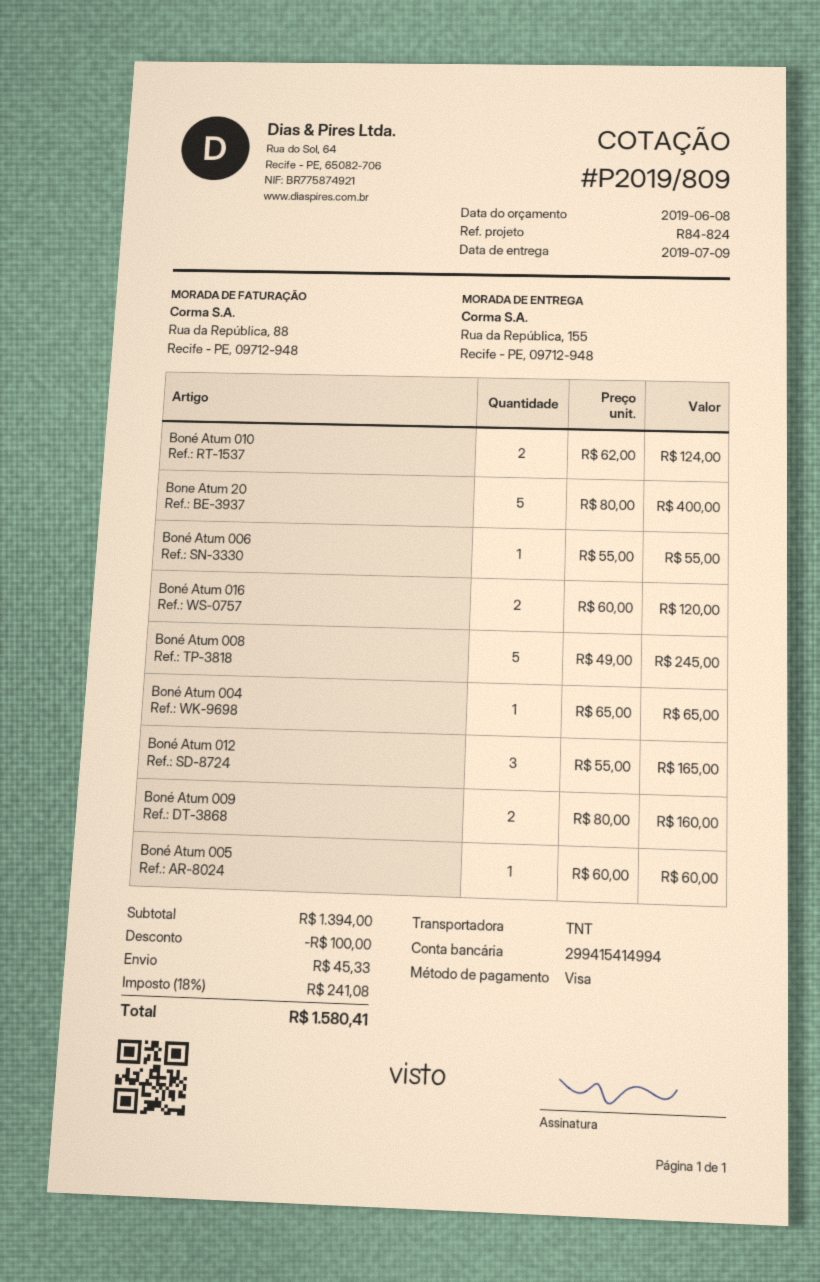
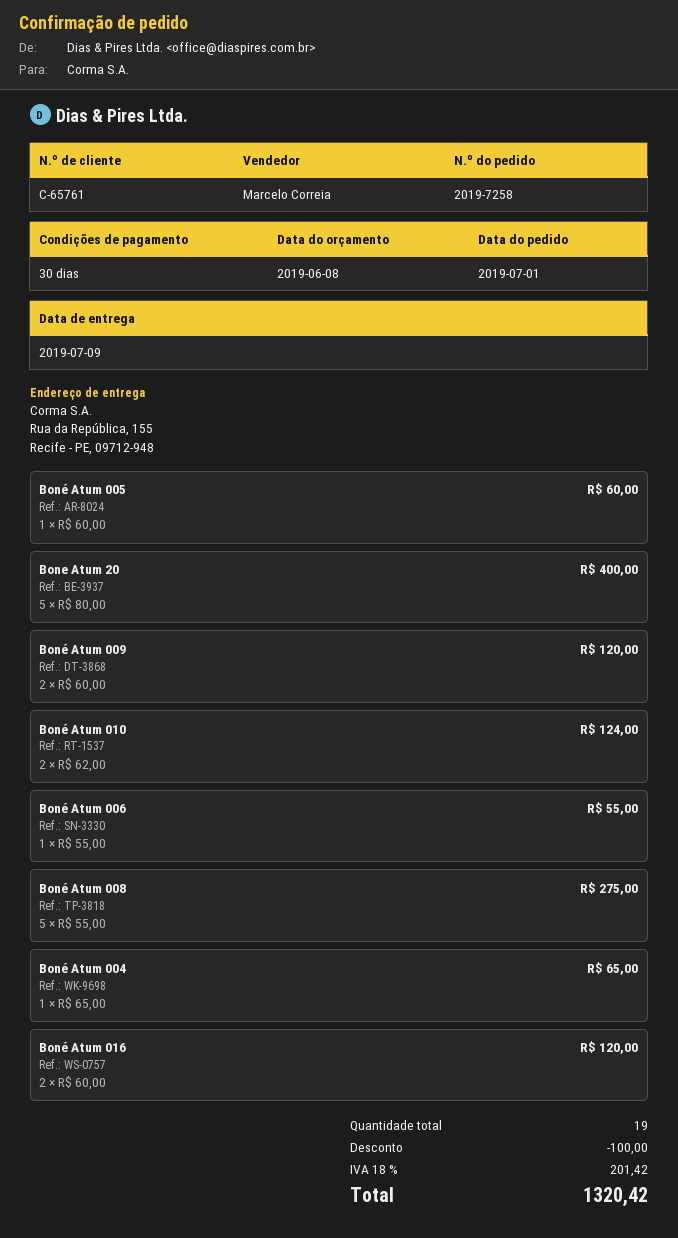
Boné Atum 008: 5 x 49.00 = 245.00 -> 5 x 55.00 = 275.00
Boné Atum 012: 3 x 55.00 = 165.00 -> none
Boné Atum 009: 2 x 80.00 = 160.00 -> 2 x 60.00 = 120.00
shipping: 45.33 -> none
tax: 18% = 241.08 -> 18% = 201.42
total: 1580.41 -> 1320.42

